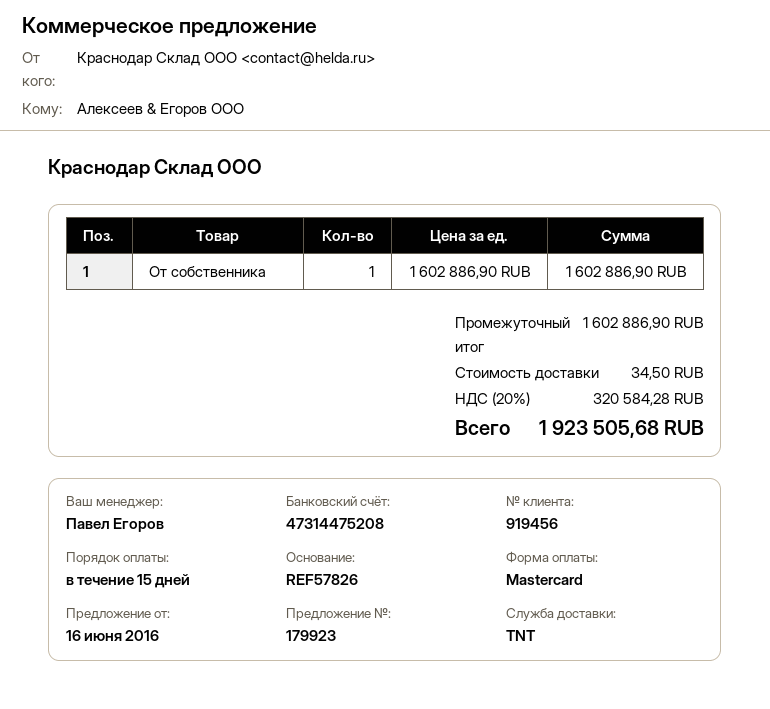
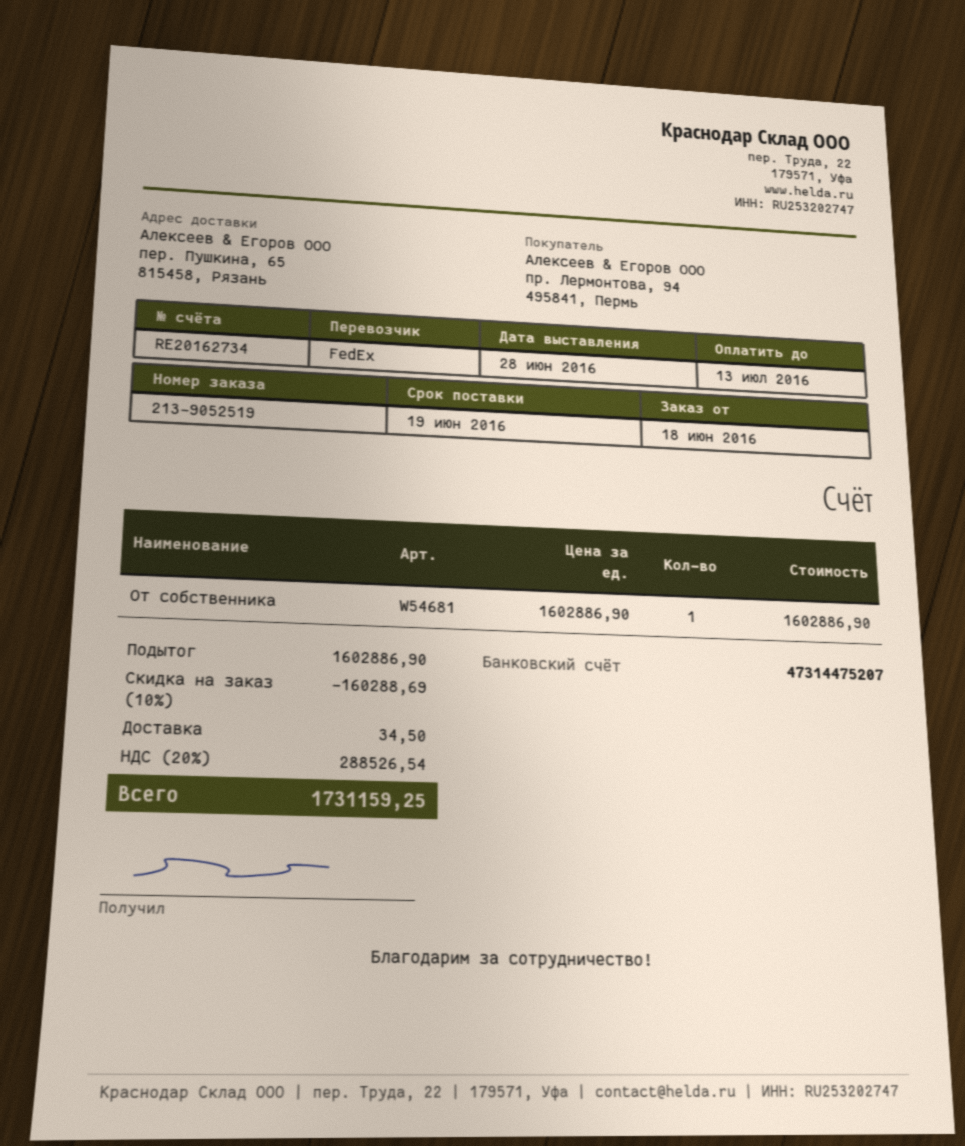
bank account: 47314475208 -> 47314475207
shipping method: TNT -> FedEx
discount: none -> 10% = 160288.69
tax: 20% = 320584.28 -> 20% = 288526.54
total: 1923505.68 -> 1731159.25

